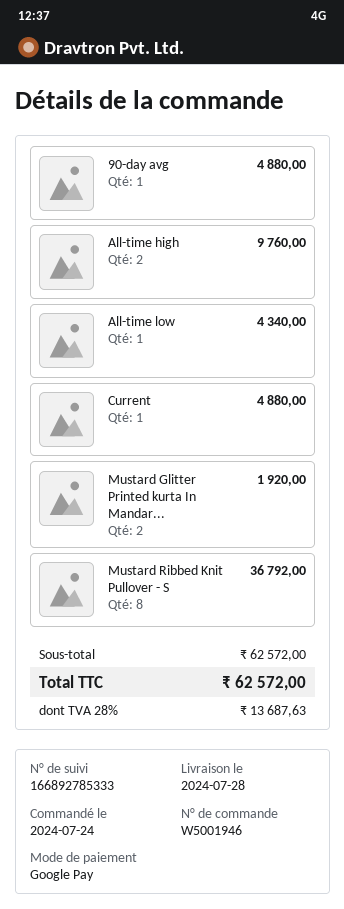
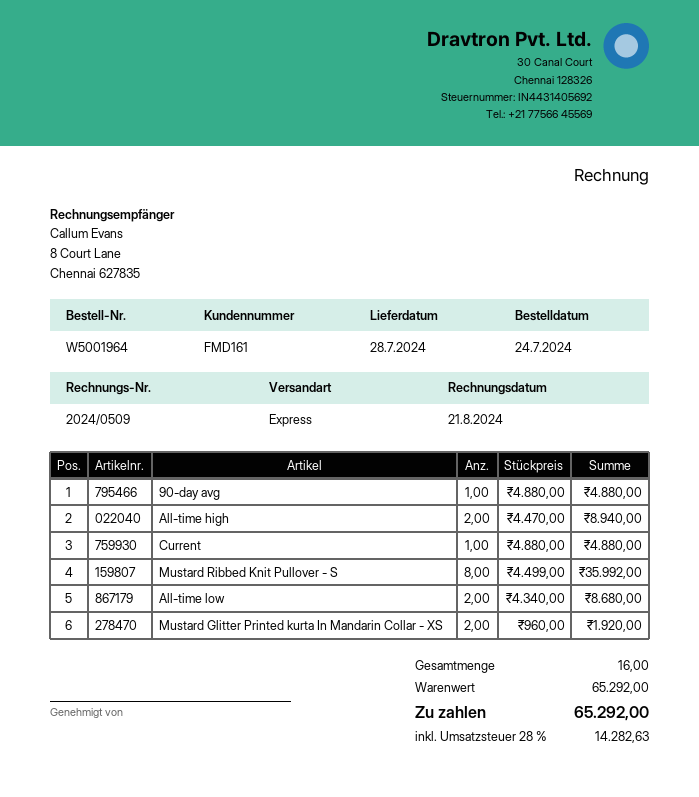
order number: W5001946 -> W5001964
All-time high: 2 for 9760.00 -> 2 for 8940.00
All-time low: 1 for 4340.00 -> 2 for 8680.00
Mustard Ribbed Knit Pullover - S: 8 for 36792.00 -> 8 for 35992.00
subtotal: 62572.00 -> 65292.00
tax: 28% = 13687.63 -> 28% = 14282.63
total: 62572.00 -> 65292.00

